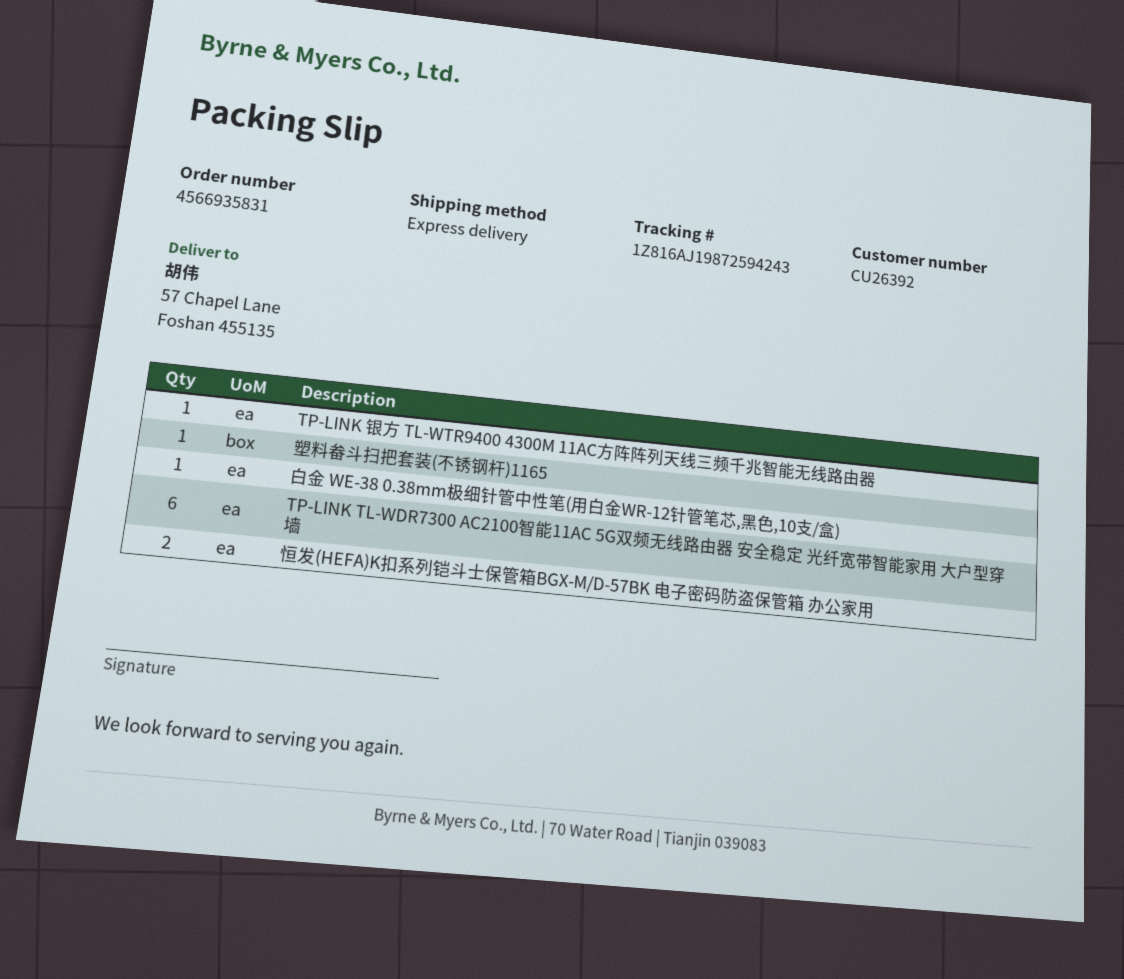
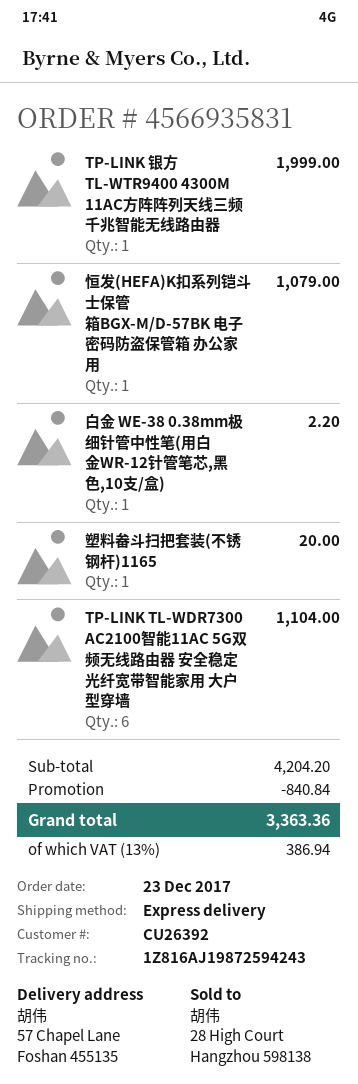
恒发(HEFA)K扣系列铠斗士保管箱BGX-M/D-57BK 电子密码防盗保管箱 办公家用: 2 -> 1

